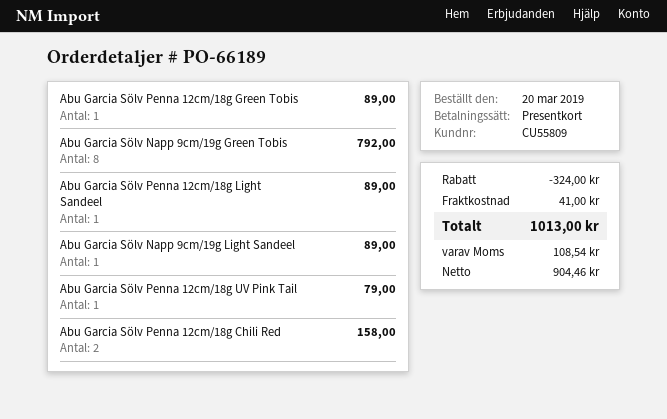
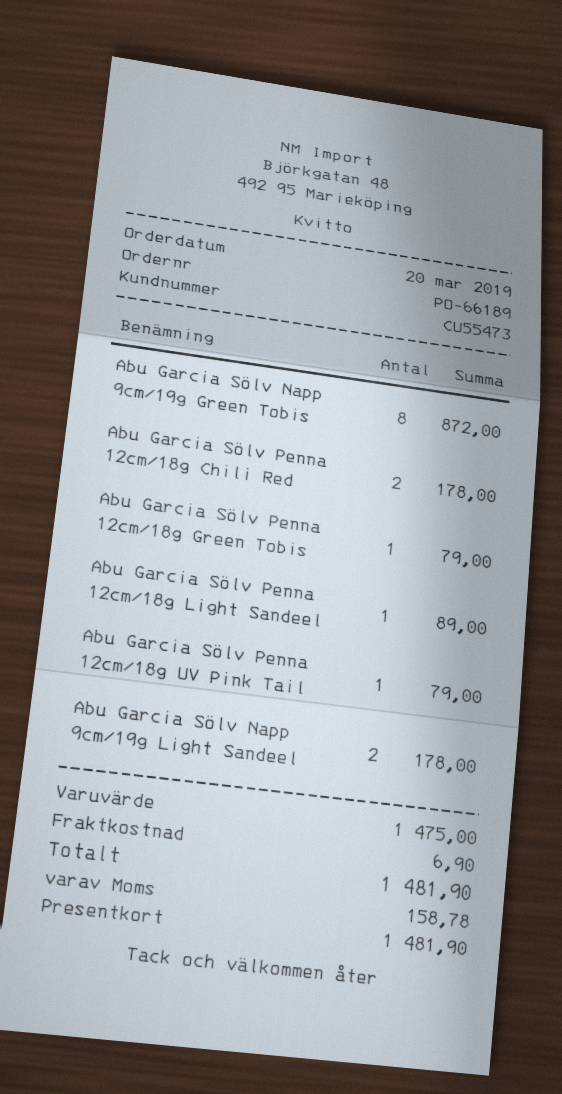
customer number: CU55809 -> CU55473
Abu Garcia Sölv Penna 12cm/18g Green Tobis: 1 for 89.00 -> 1 for 79.00
Abu Garcia Sölv Napp 9cm/19g Green Tobis: 8 for 792.00 -> 8 for 872.00
Abu Garcia Sölv Napp 9cm/19g Light Sandeel: 1 for 89.00 -> 2 for 178.00
Abu Garcia Sölv Penna 12cm/18g Chili Red: 2 for 158.00 -> 2 for 178.00
discount: 324.00 -> none
shipping: 41.00 -> 6.90
tax: 108.54 -> 158.78
total: 1013.00 -> 1481.90

